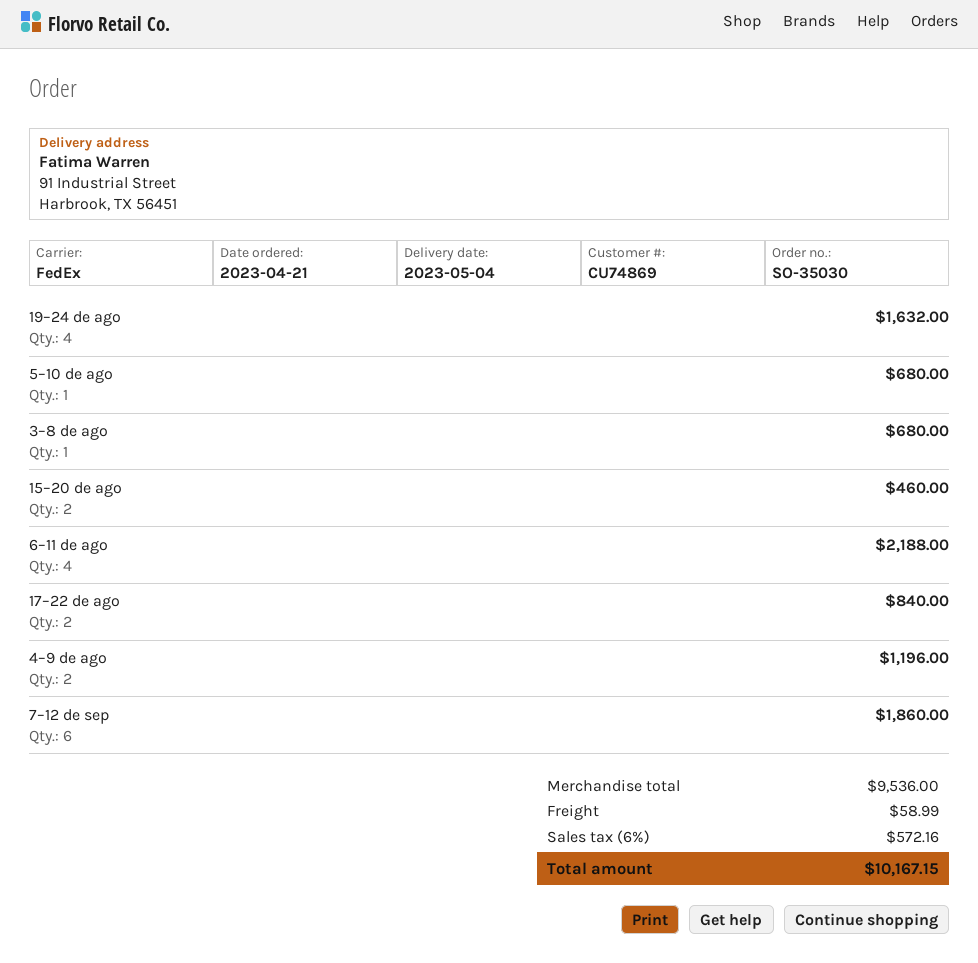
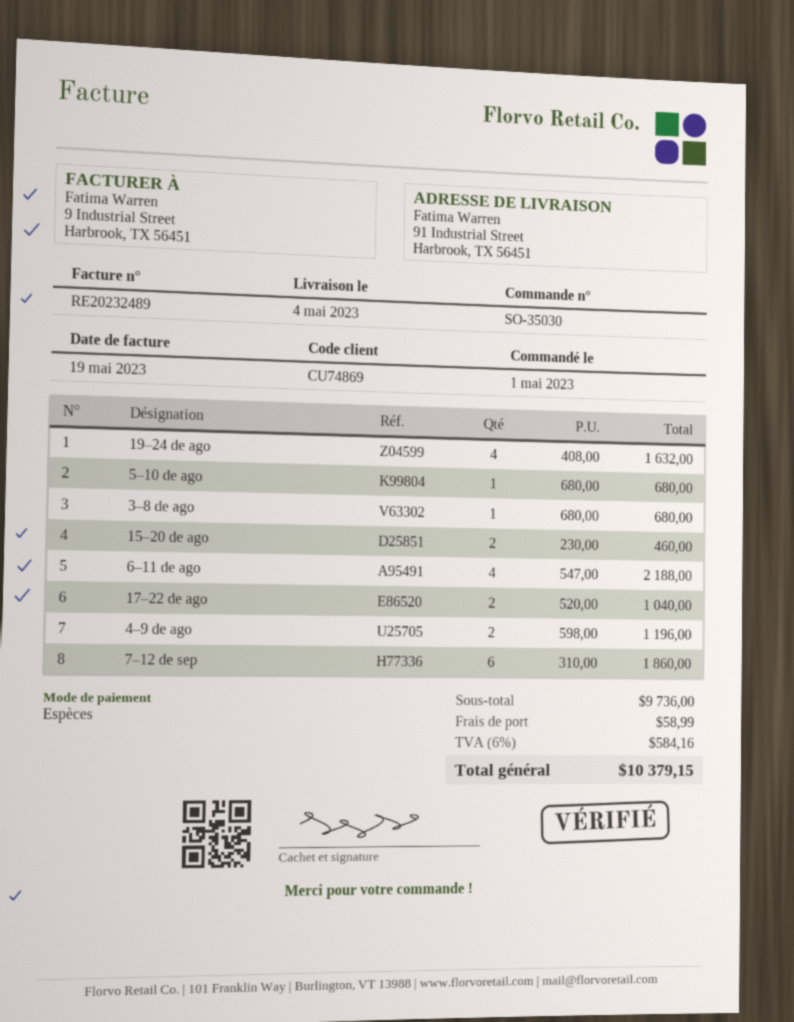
order date: 2023-04-21 -> 2023-05-01
17–22 de ago: 2 for 840.00 -> 2 for 1040.00
subtotal: 9536.00 -> 9736.00
tax: 6% = 572.16 -> 6% = 584.16
total: 10167.15 -> 10379.15

